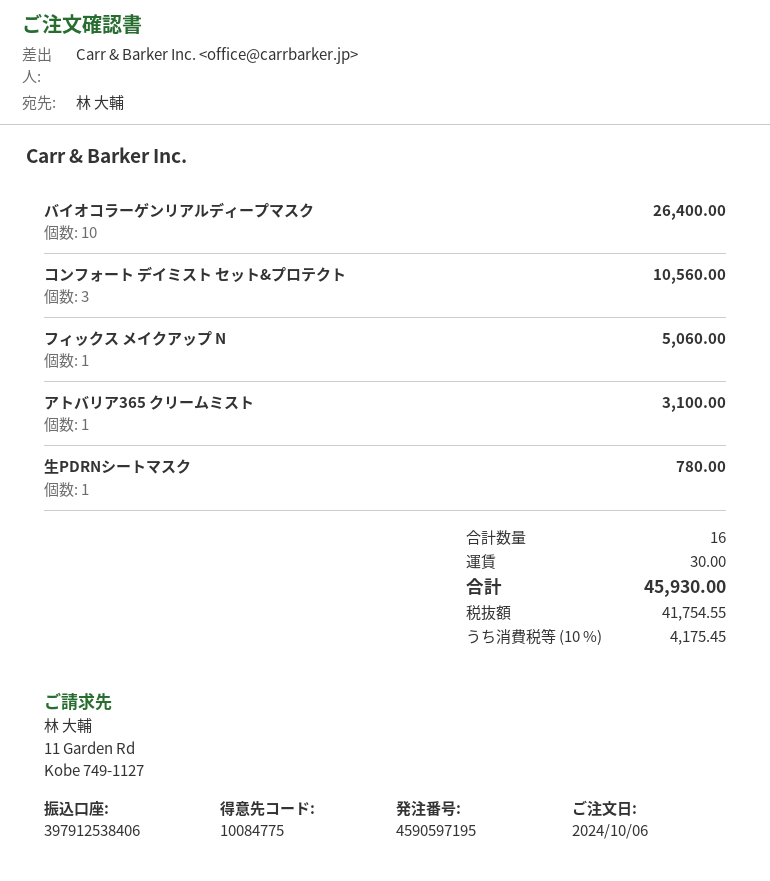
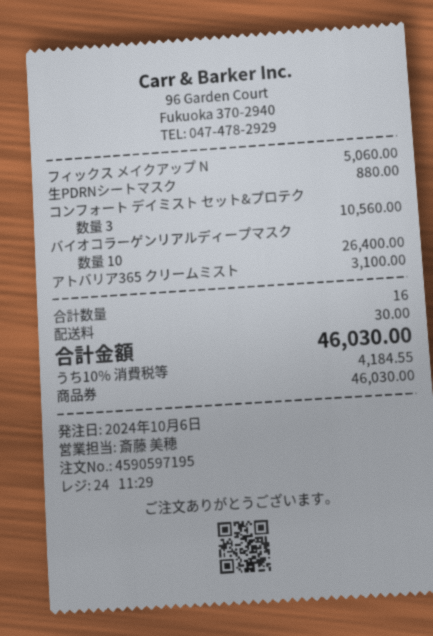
生PDRNシートマスク: 1 for 780.00 -> 1 for 880.00
tax: 10% = 4175.45 -> 10% = 4184.55
total: 45930.00 -> 46030.00

